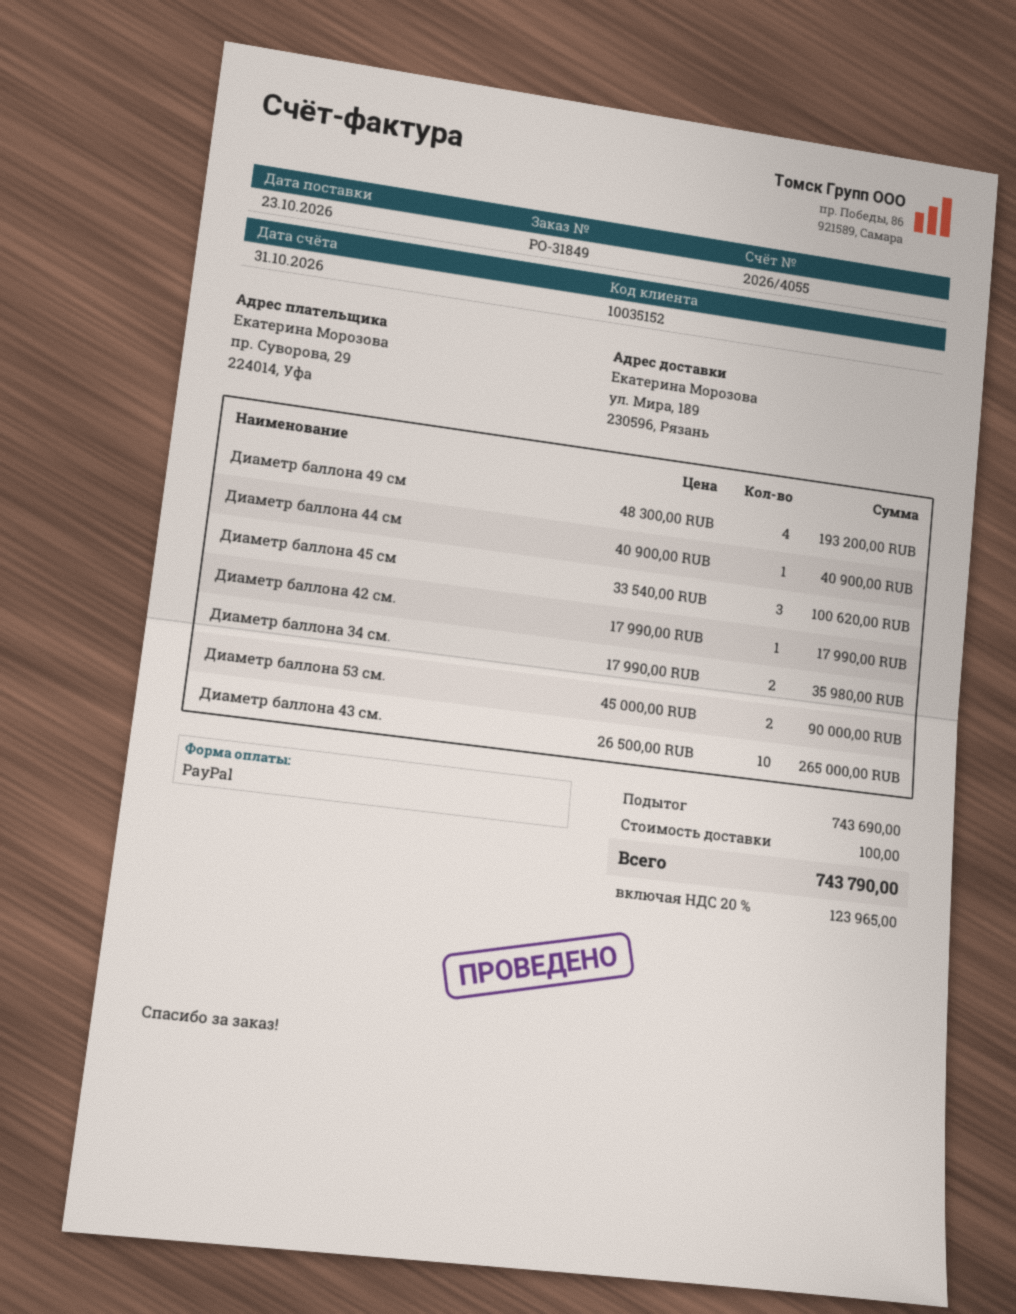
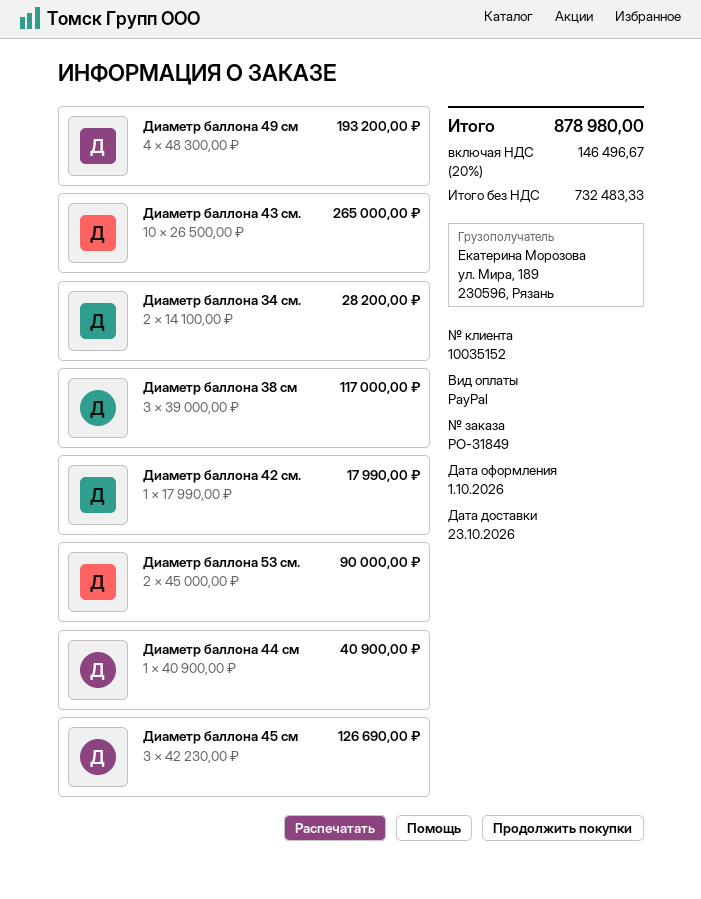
Диаметр баллона 45 см: 3 x 33540.00 = 100620.00 -> 3 x 42230.00 = 126690.00
Диаметр баллона 34 см.: 2 x 17990.00 = 35980.00 -> 2 x 14100.00 = 28200.00
Диаметр баллона 38 см: none -> 3 x 39000.00 = 117000.00
shipping: 100.00 -> none
tax: 20% = 123965.00 -> 20% = 146496.67
total: 743790.00 -> 878980.00

